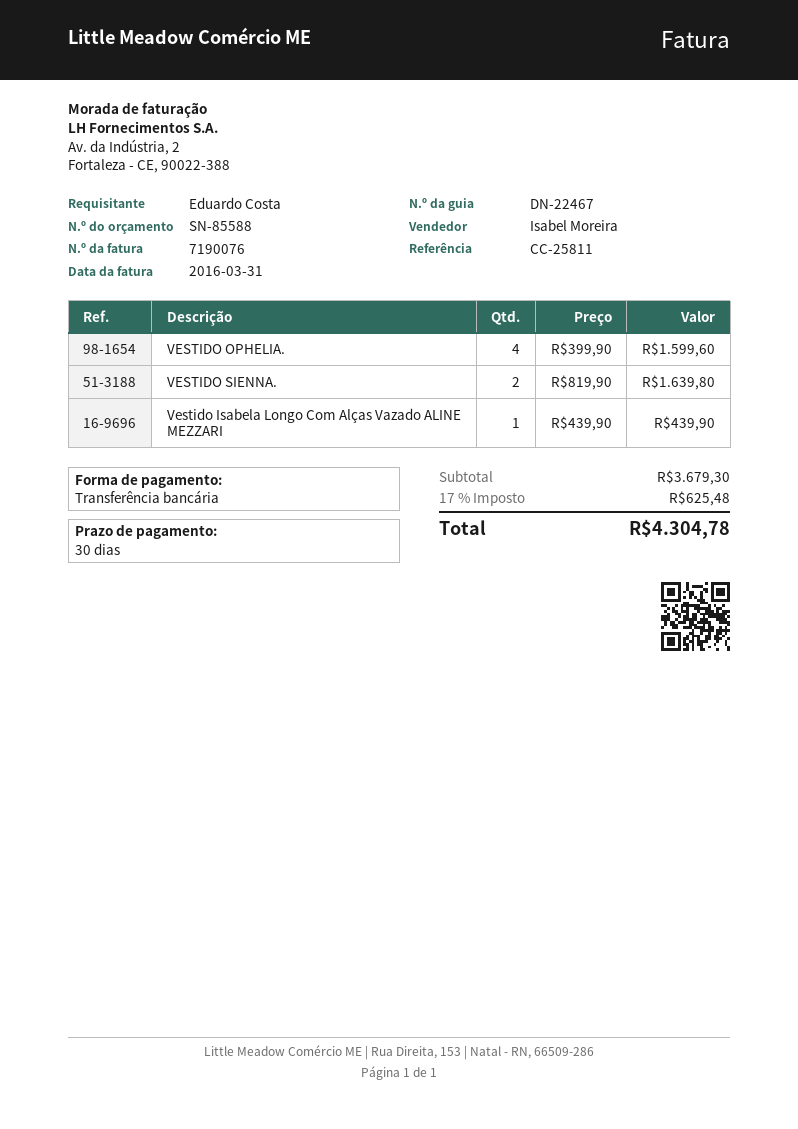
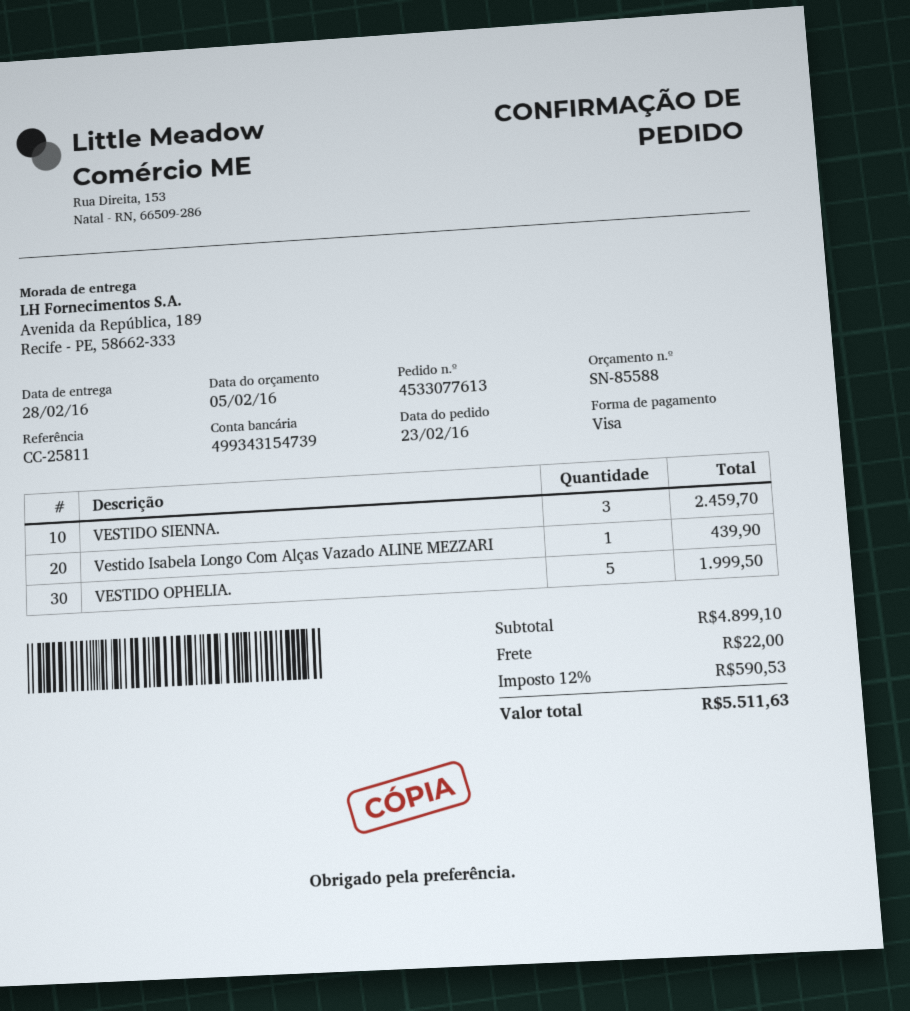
payment method: bank transfer -> Visa
VESTIDO OPHELIA.: 4 for 1599.60 -> 5 for 1999.50
VESTIDO SIENNA.: 2 for 1639.80 -> 3 for 2459.70
subtotal: 3679.30 -> 4899.10
shipping: none -> 22.00
tax: 17% = 625.48 -> 12% = 590.53
total: 4304.78 -> 5511.63

